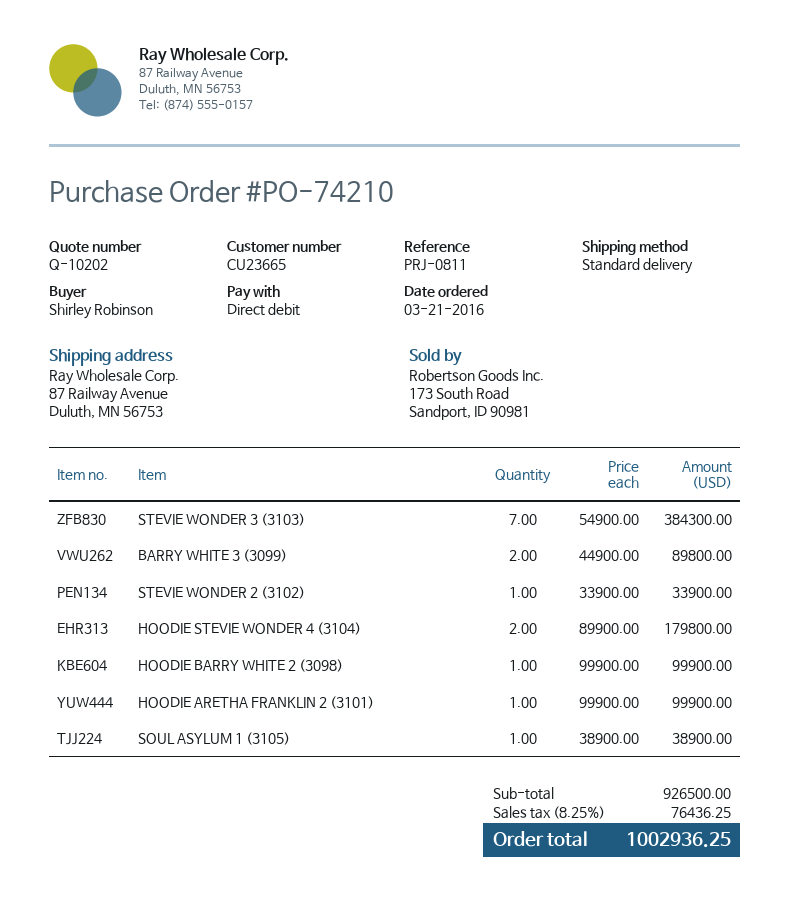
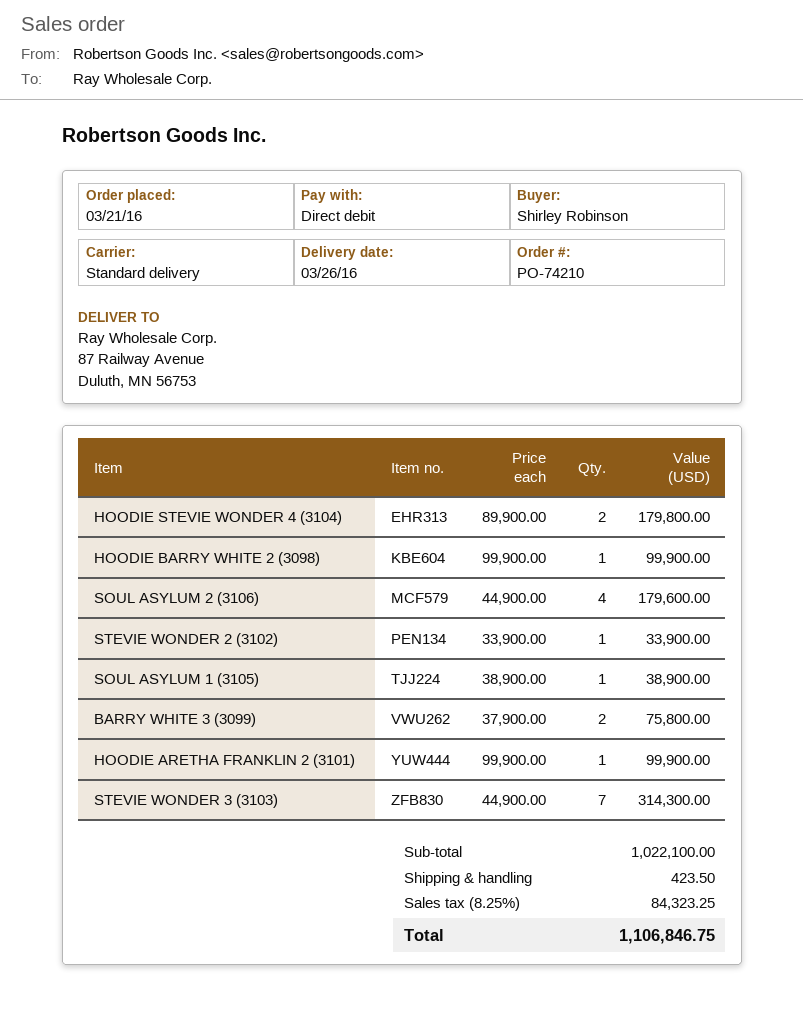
STEVIE WONDER 3 (3103): 7 x 54900.00 = 384300.00 -> 7 x 44900.00 = 314300.00
BARRY WHITE 3 (3099): 2 x 44900.00 = 89800.00 -> 2 x 37900.00 = 75800.00
SOUL ASYLUM 2 (3106): none -> 4 x 44900.00 = 179600.00
subtotal: 926500.00 -> 1022100.00
shipping: none -> 423.50
tax: 8.25% = 76436.25 -> 8.25% = 84323.25
total: 1002936.25 -> 1106846.75

